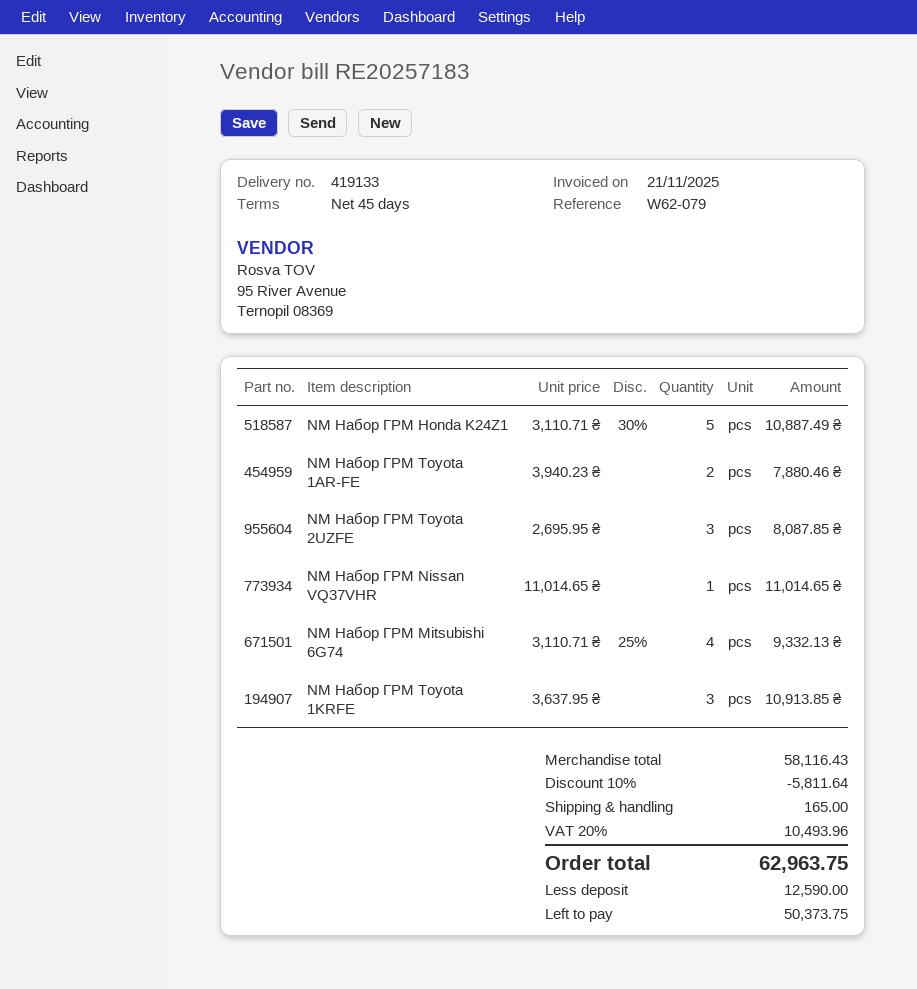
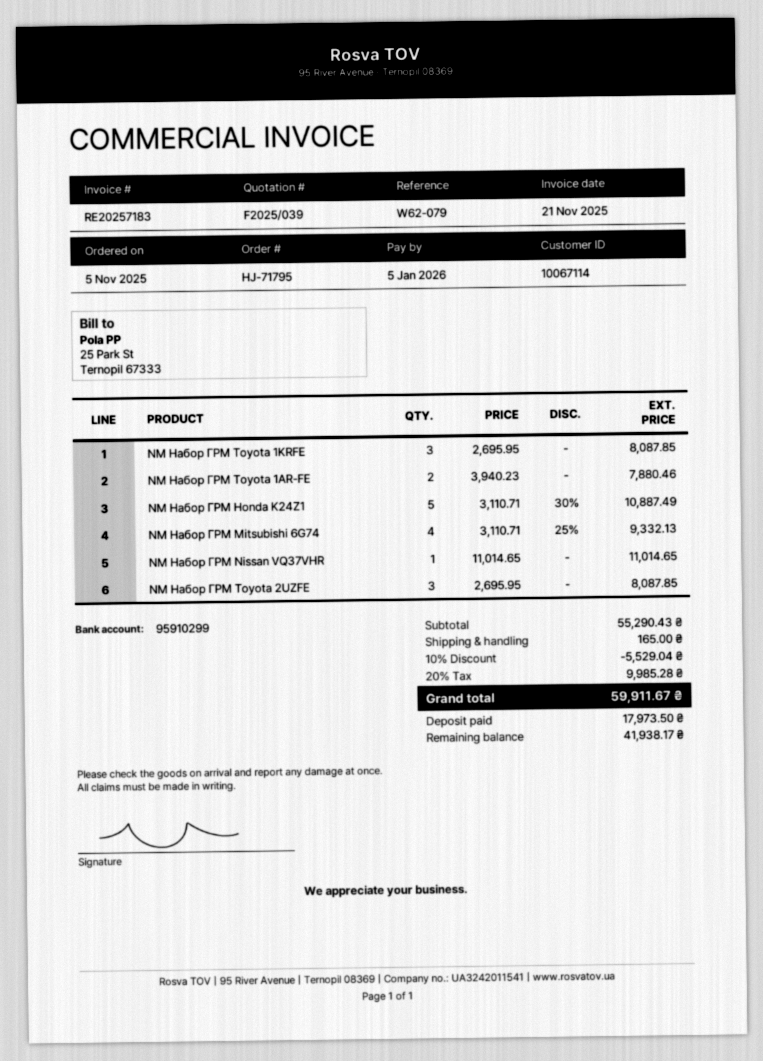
NM Набор ГРМ Toyota 1KRFE: 3 x 3637.95 = 10913.85 -> 3 x 2695.95 = 8087.85
subtotal: 58116.43 -> 55290.43
discount: 10% = 5811.64 -> 10% = 5529.04
tax: 20% = 10493.96 -> 20% = 9985.28
total: 62963.75 -> 59911.67
deposit: 12590.00 -> 17973.50
balance: 50373.75 -> 41938.17

